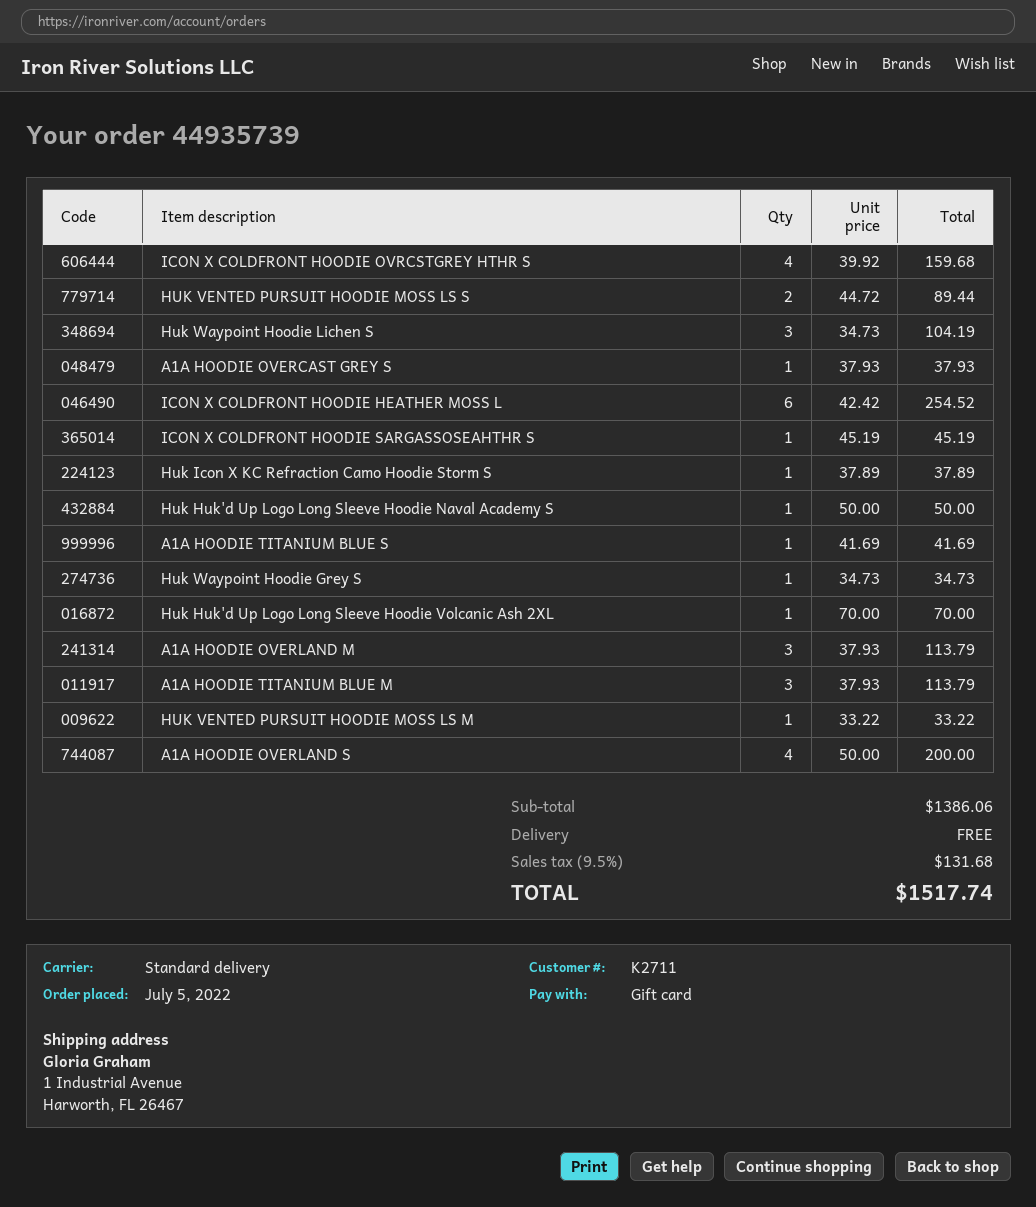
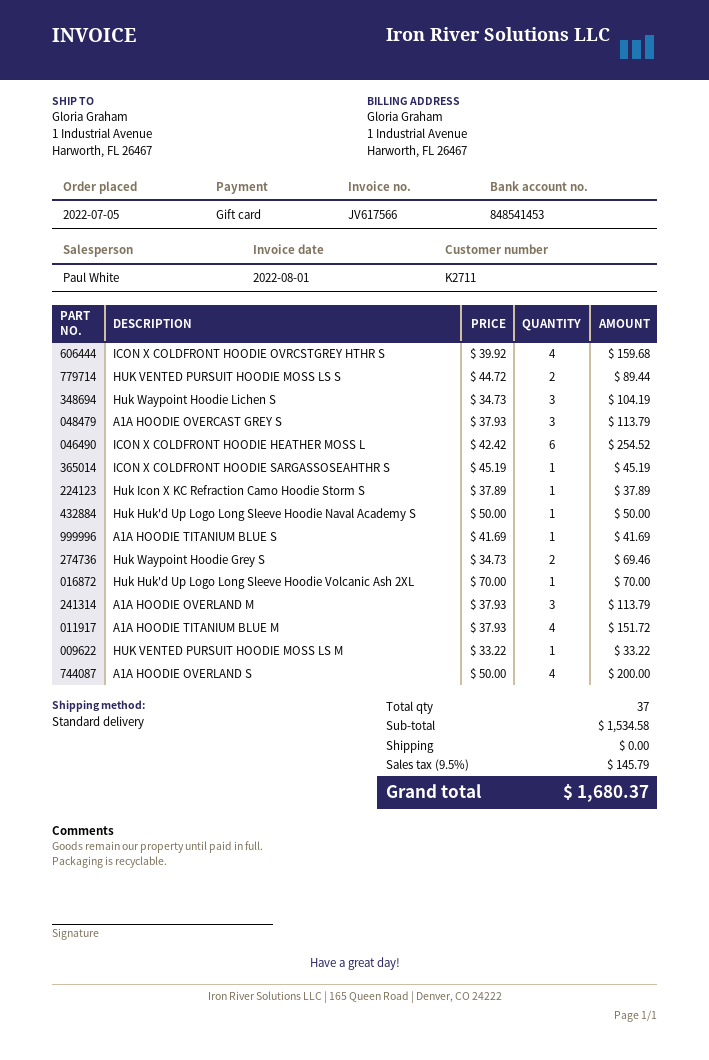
A1A HOODIE OVERCAST GREY S: 1 x 37.93 = 37.93 -> 3 x 37.93 = 113.79
Huk Waypoint Hoodie Grey S: 1 x 34.73 = 34.73 -> 2 x 34.73 = 69.46
A1A HOODIE TITANIUM BLUE M: 3 x 37.93 = 113.79 -> 4 x 37.93 = 151.72
subtotal: 1386.06 -> 1534.58
tax: 9.5% = 131.68 -> 9.5% = 145.79
total: 1517.74 -> 1680.37

